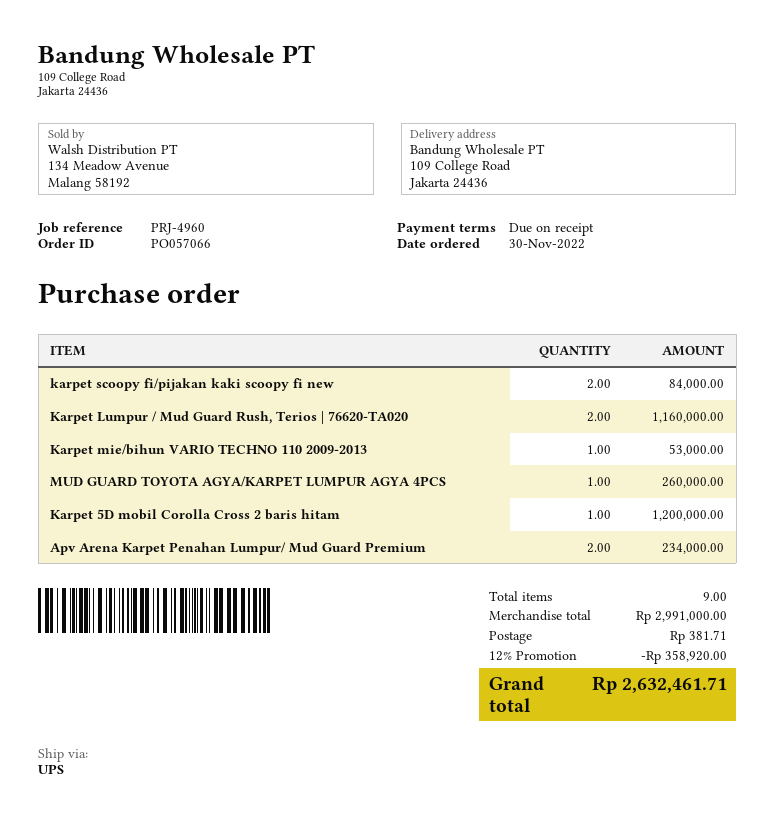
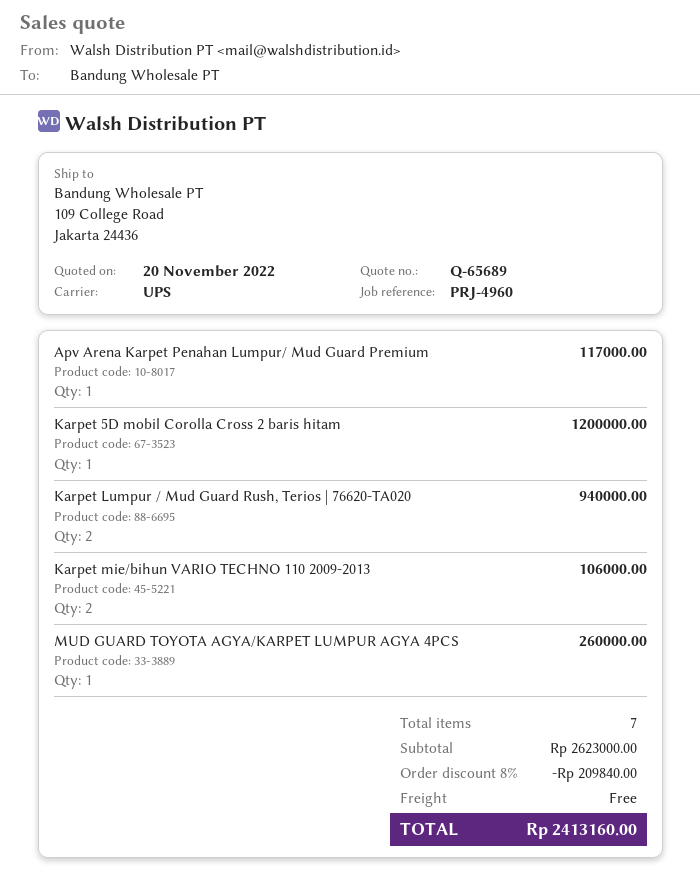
karpet scoopy fi/pijakan kaki scoopy fi new: 2 for 84000.00 -> none
Karpet Lumpur / Mud Guard Rush, Terios | 76620-TA020: 2 for 1160000.00 -> 2 for 940000.00
Karpet mie/bihun VARIO TECHNO 110 2009-2013: 1 for 53000.00 -> 2 for 106000.00
Apv Arena Karpet Penahan Lumpur/ Mud Guard Premium: 2 for 234000.00 -> 1 for 117000.00
total quantity: 9 -> 7
subtotal: 2991000.00 -> 2623000.00
discount: 12% = 358920.00 -> 8% = 209840.00
shipping: 381.71 -> 0.00
total: 2632461.71 -> 2413160.00

